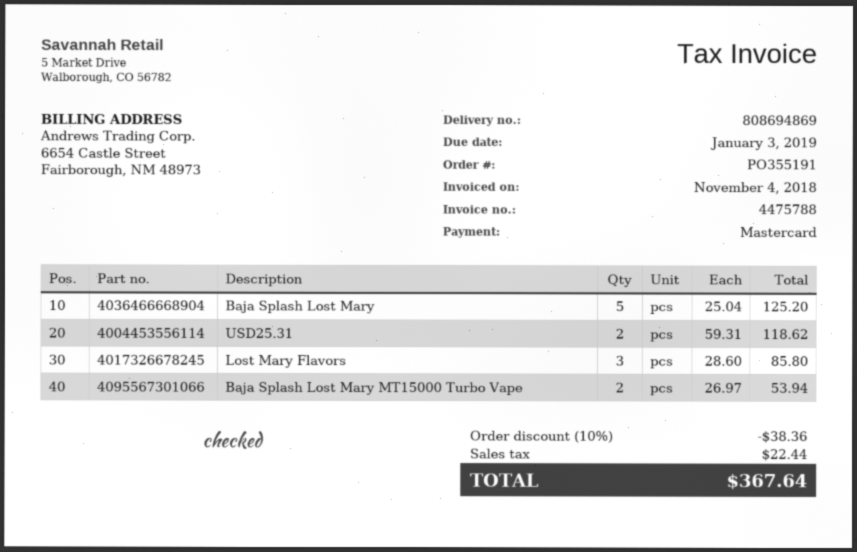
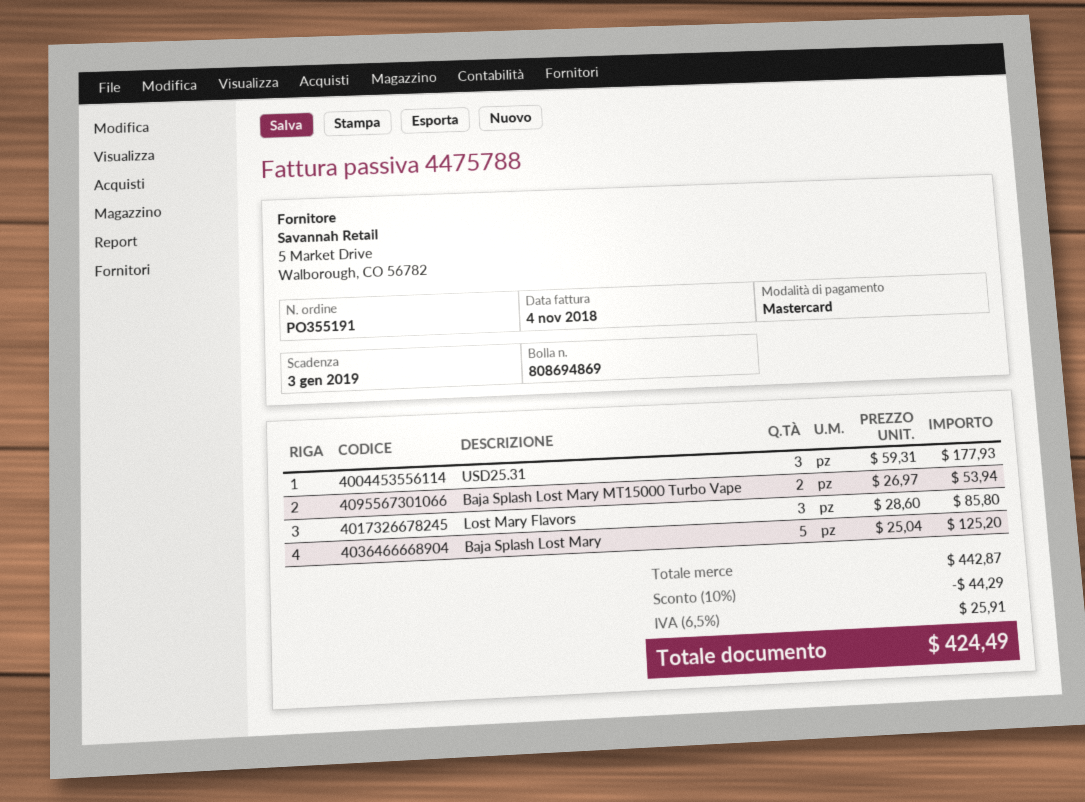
USD25.31: 2 x 59.31 = 118.62 -> 3 x 59.31 = 177.93
discount: 10% = 38.36 -> 10% = 44.29
tax: 22.44 -> 25.91
total: 367.64 -> 424.49

